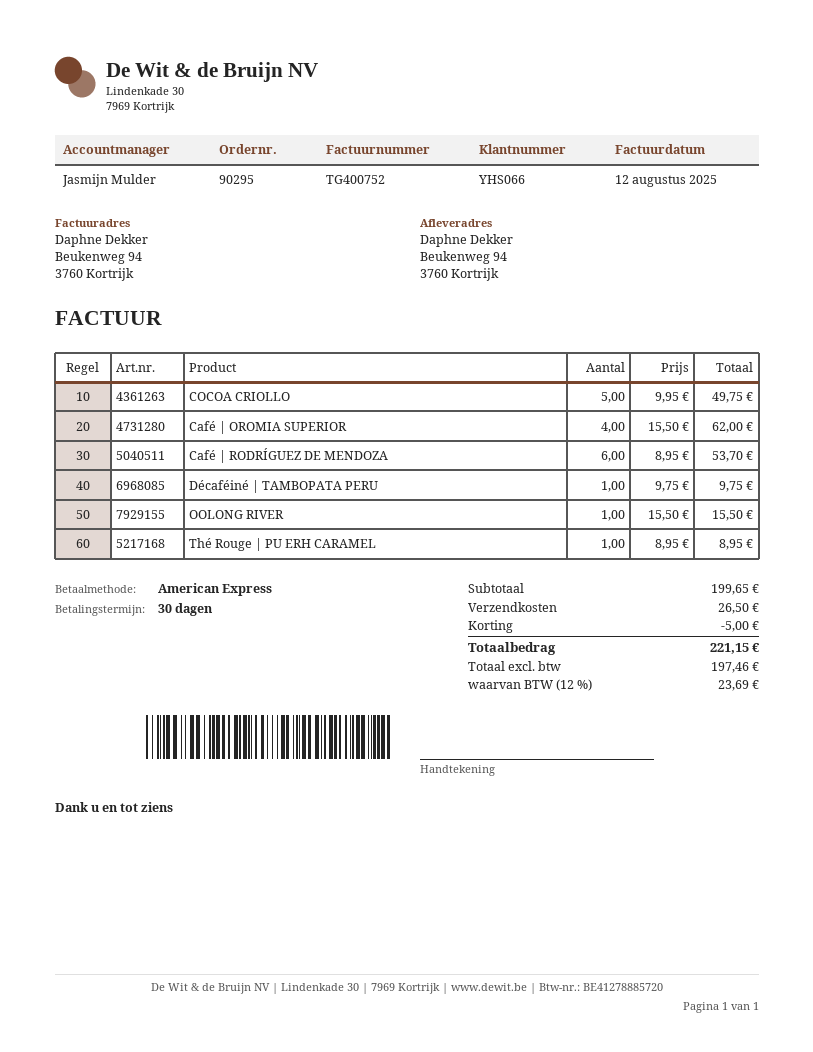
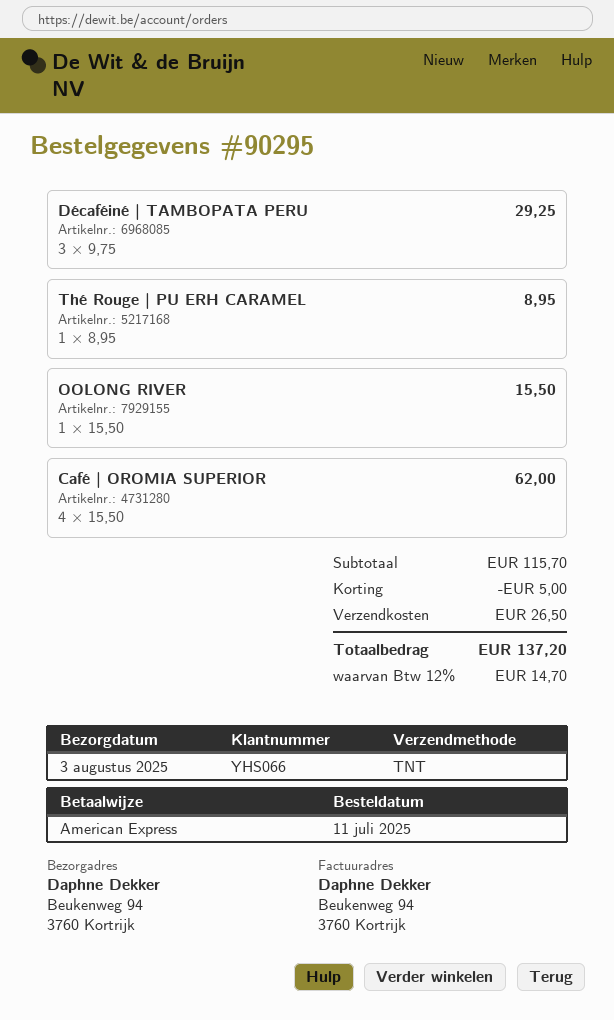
COCOA CRIOLLO: 5 x 9.95 = 49.75 -> none
Café | RODRÍGUEZ DE MENDOZA: 6 x 8.95 = 53.70 -> none
Décaféiné | TAMBOPATA PERU: 1 x 9.75 = 9.75 -> 3 x 9.75 = 29.25
subtotal: 199.65 -> 115.70
tax: 12% = 23.69 -> 12% = 14.70
total: 221.15 -> 137.20

